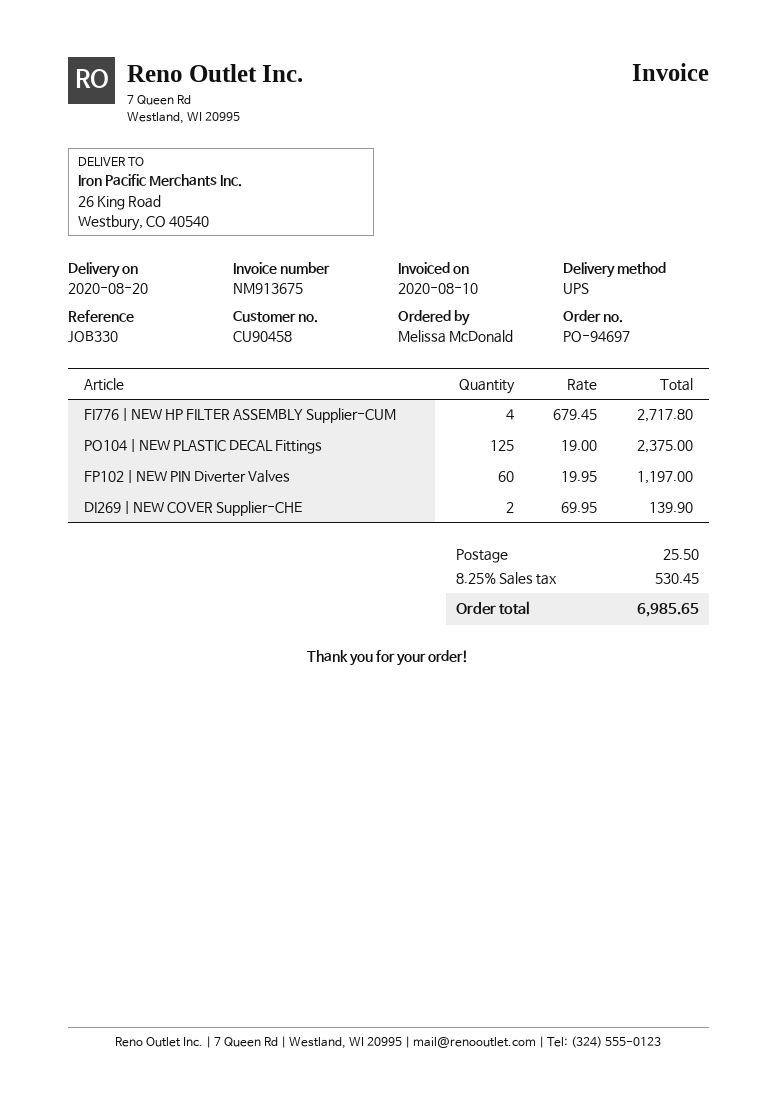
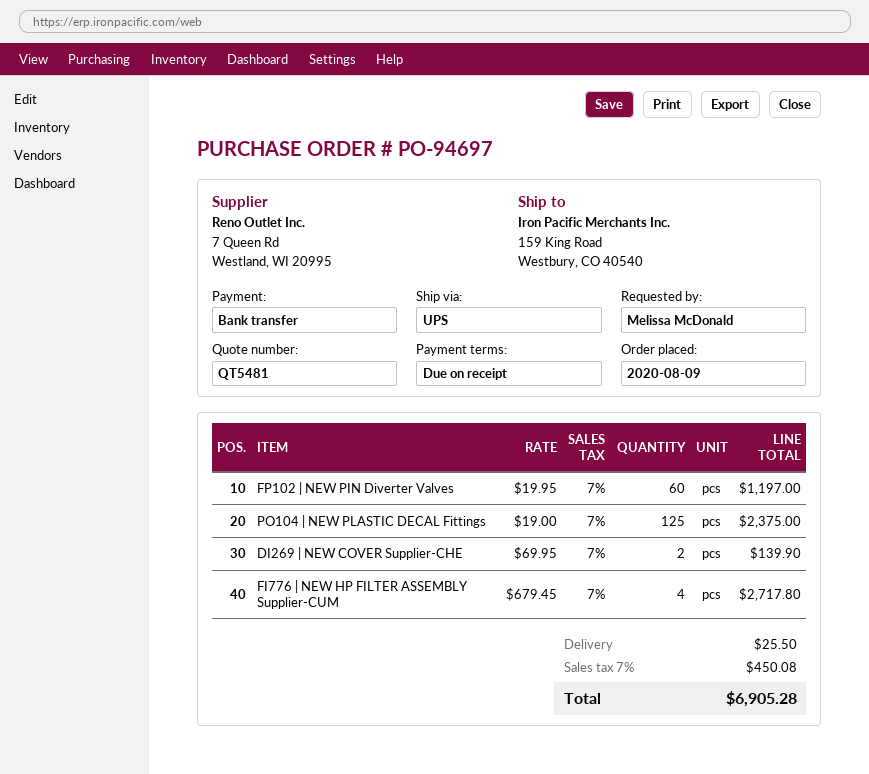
ship to: 26 King Road, Westbury, CO 40540 -> 159 King Road, Westbury, CO 40540
tax: 8.25% = 530.45 -> 7% = 450.08
total: 6985.65 -> 6905.28

